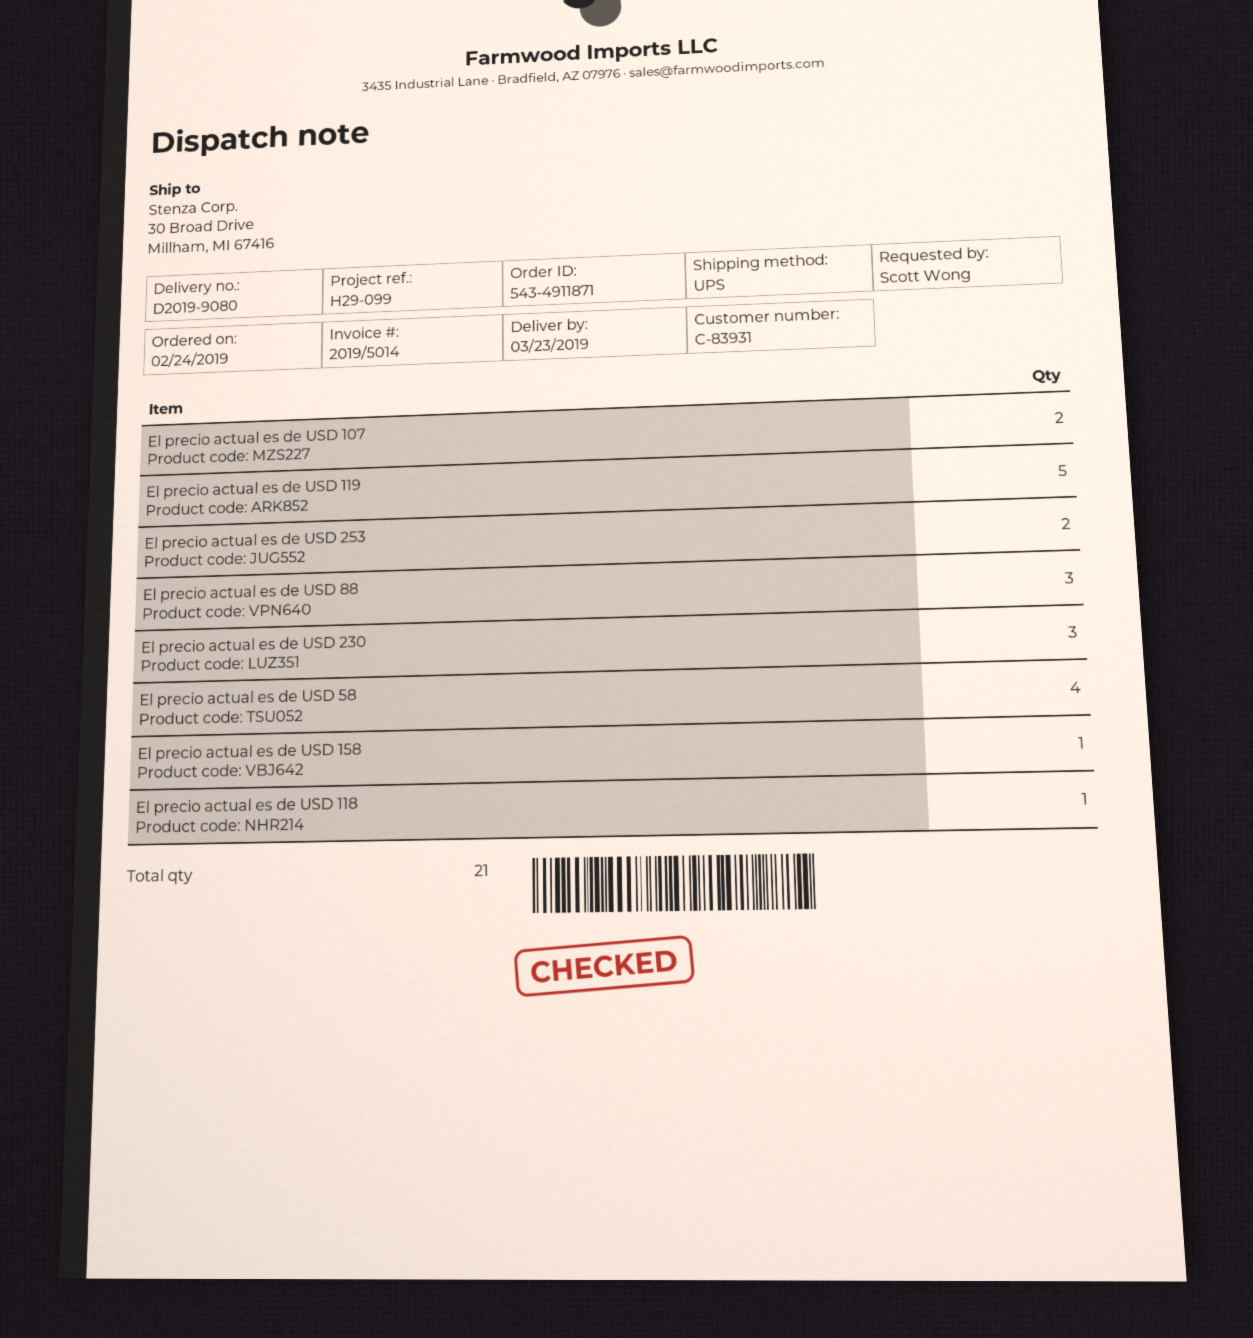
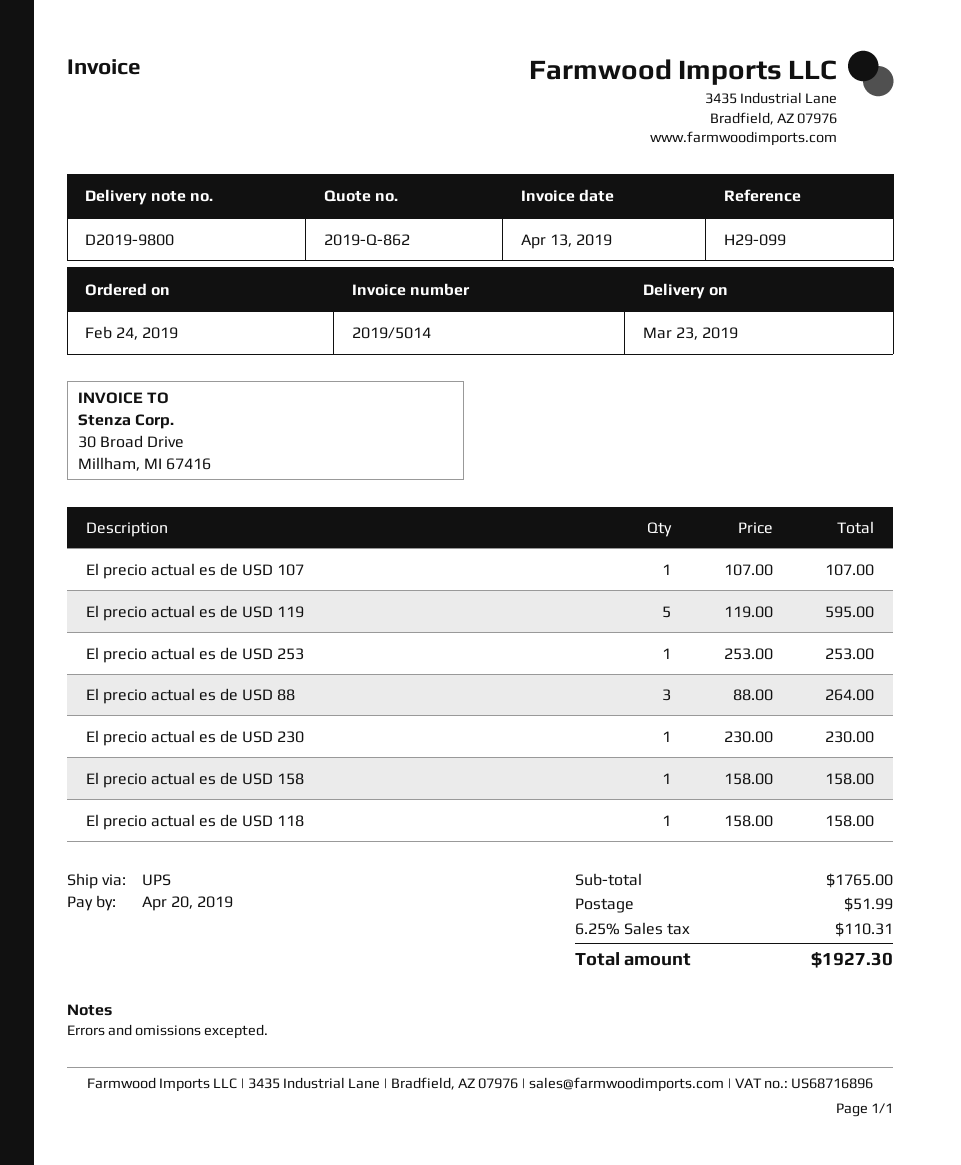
delivery note number: D2019-9080 -> D2019-9800
El precio actual es de USD 107: 2 -> 1
El precio actual es de USD 253: 2 -> 1
El precio actual es de USD 230: 3 -> 1
El precio actual es de USD 58: 4 -> none

